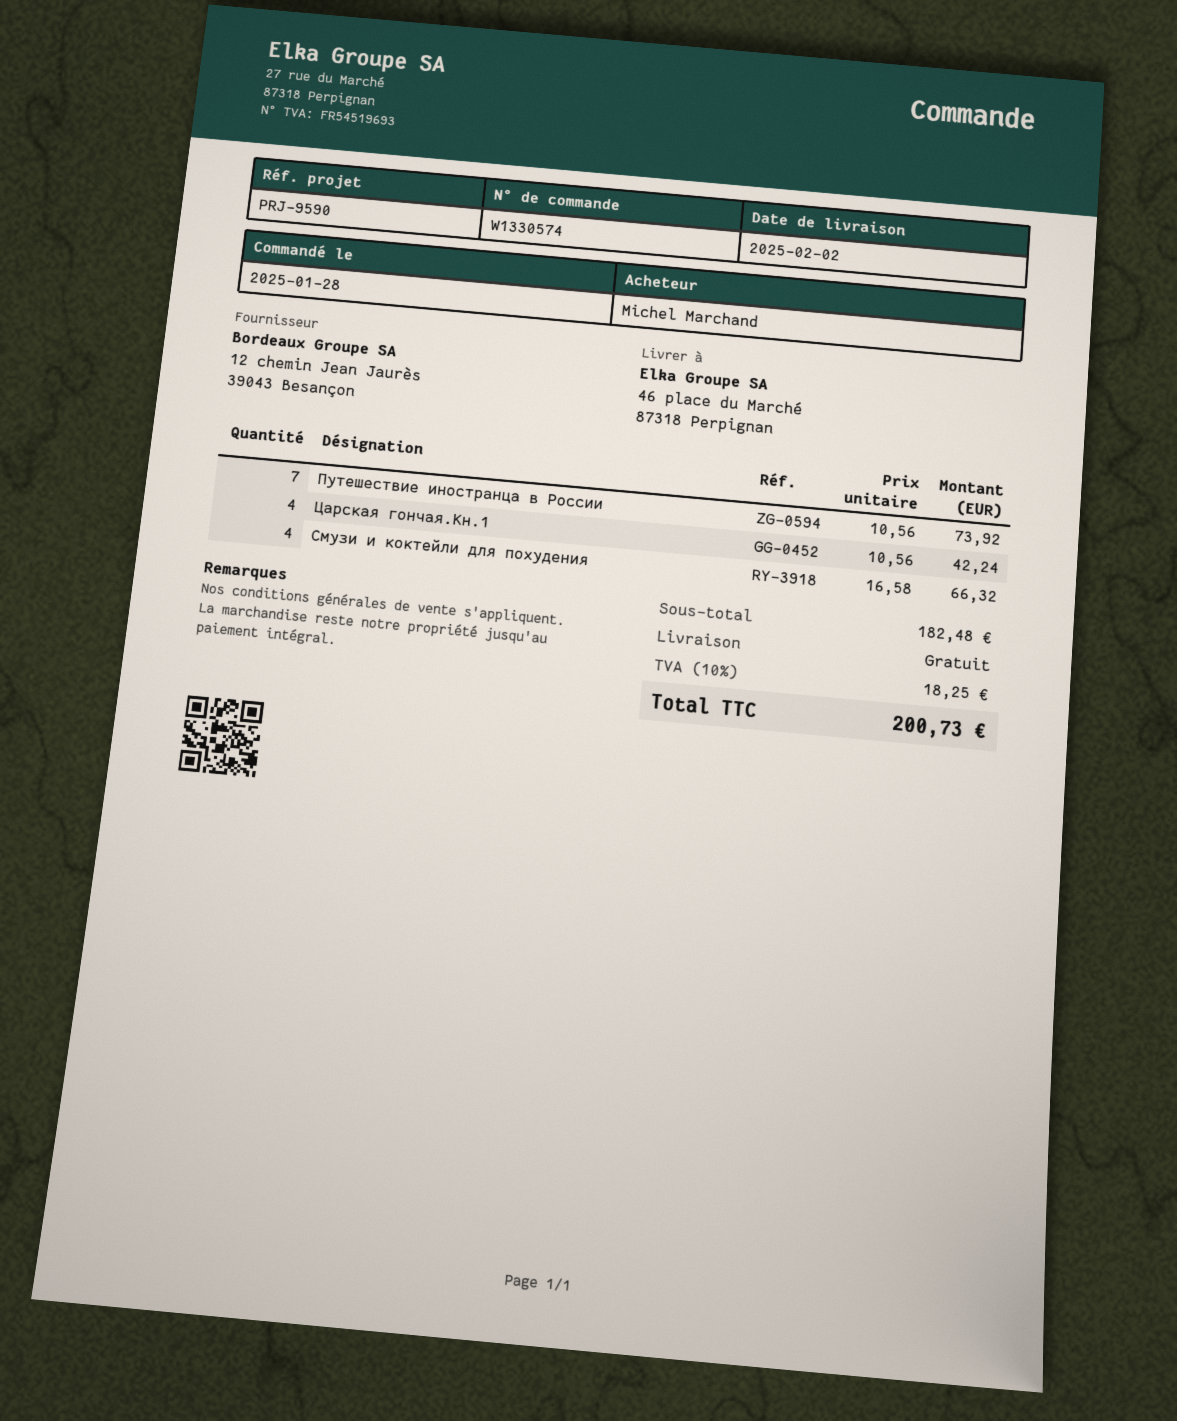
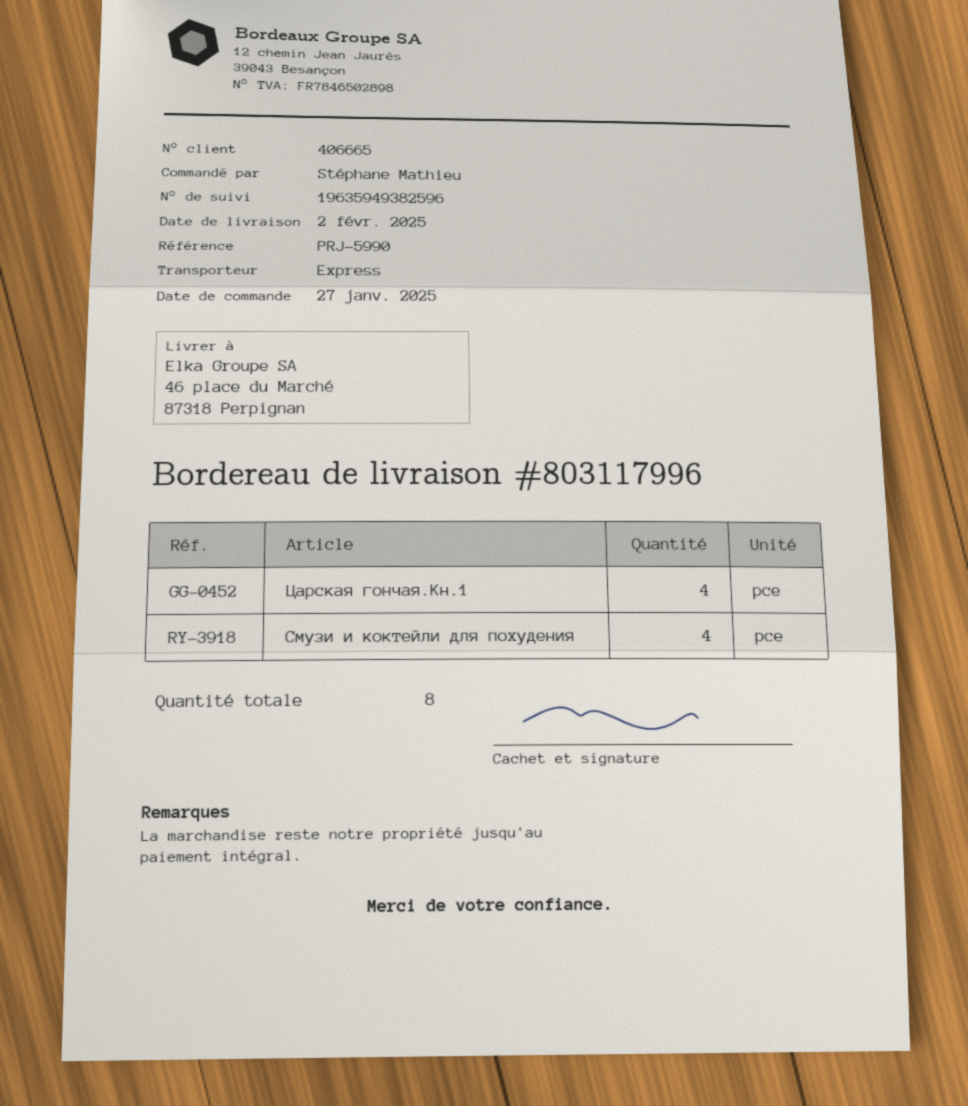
order date: 2025-01-28 -> 2025-01-27
reference: PRJ-9590 -> PRJ-5990
ordered by: Michel Marchand -> Stéphane Mathieu
Путешествие иностранца в России: 7 -> none

